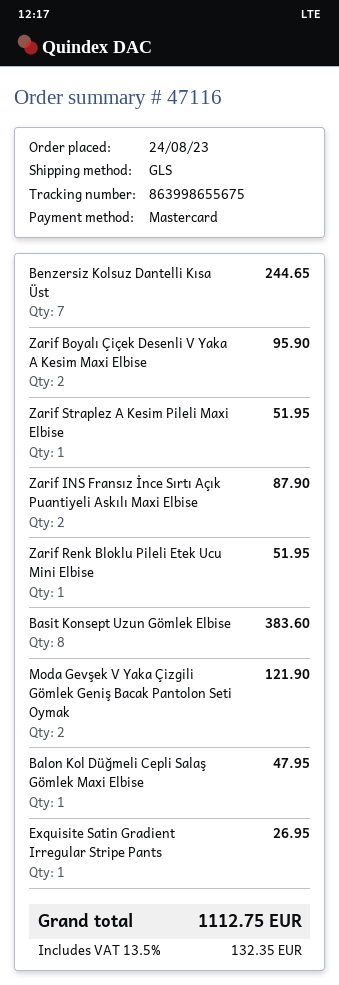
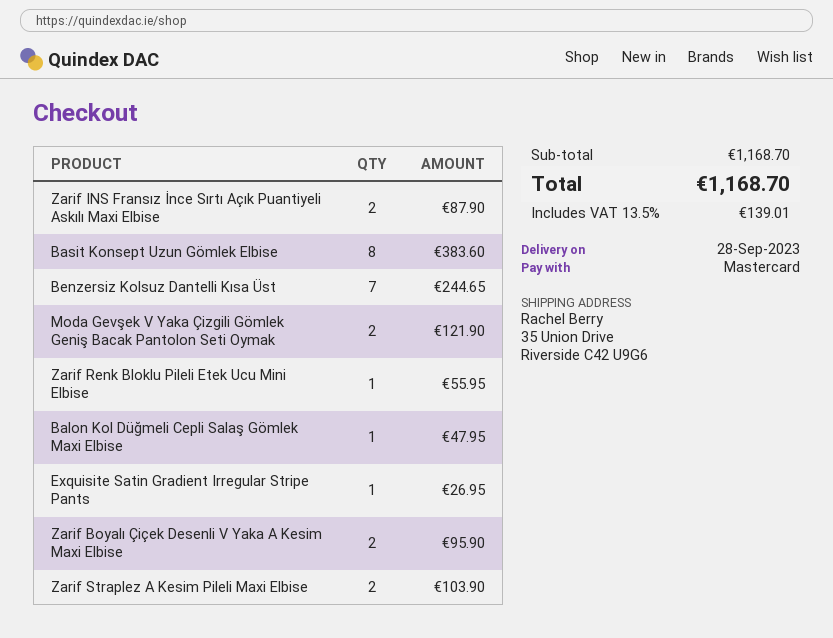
Zarif Straplez A Kesim Pileli Maxi Elbise: 1 for 51.95 -> 2 for 103.90
Zarif Renk Bloklu Pileli Etek Ucu Mini Elbise: 1 for 51.95 -> 1 for 55.95
tax: 13.5% = 132.35 -> 13.5% = 139.01
total: 1112.75 -> 1168.70

